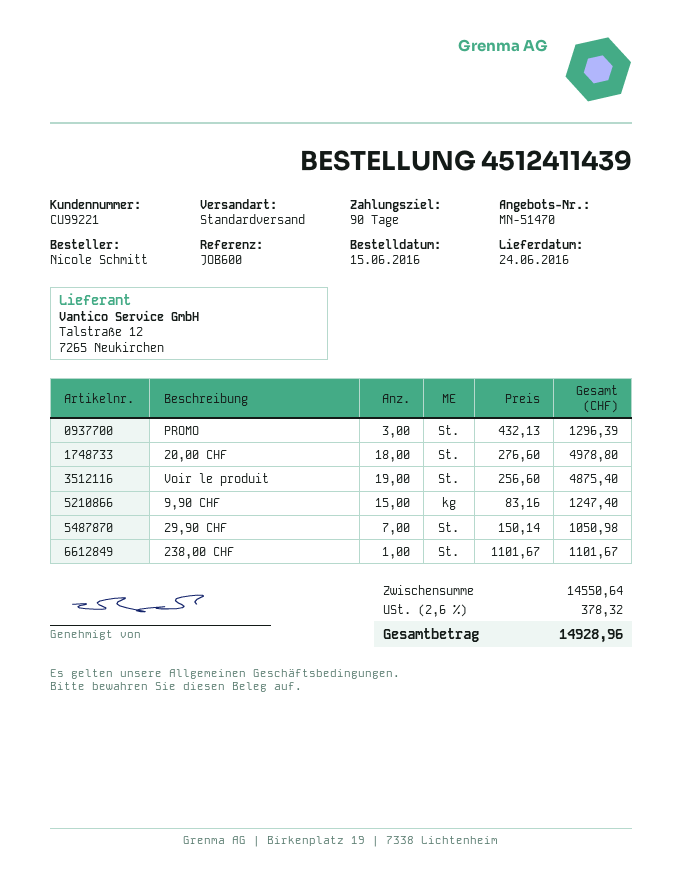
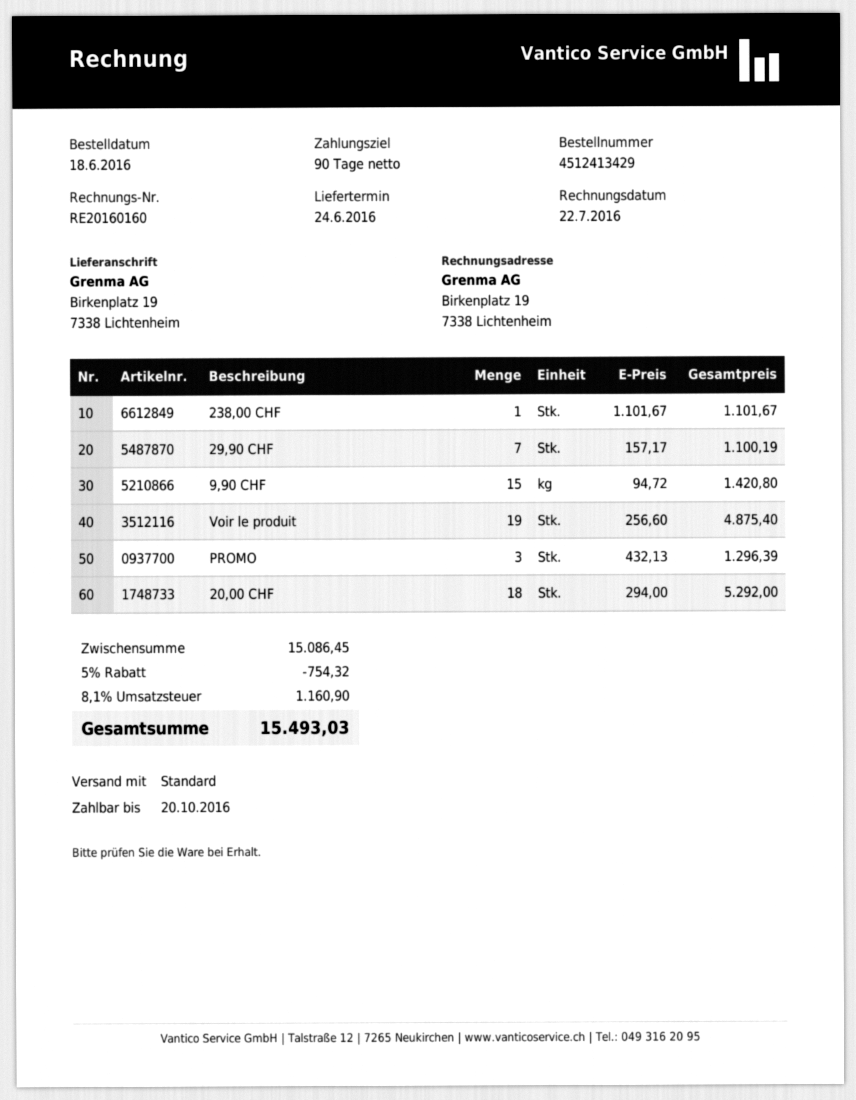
order number: 4512411439 -> 4512413429
order date: 2016-06-15 -> 2016-06-18
20,00 CHF: 18 x 276.60 = 4978.80 -> 18 x 294.00 = 5292.00
9,90 CHF: 15 x 83.16 = 1247.40 -> 15 x 94.72 = 1420.80
29,90 CHF: 7 x 150.14 = 1050.98 -> 7 x 157.17 = 1100.19
subtotal: 14550.64 -> 15086.45
discount: none -> 5% = 754.32
tax: 2.6% = 378.32 -> 8.1% = 1160.90
total: 14928.96 -> 15493.03

